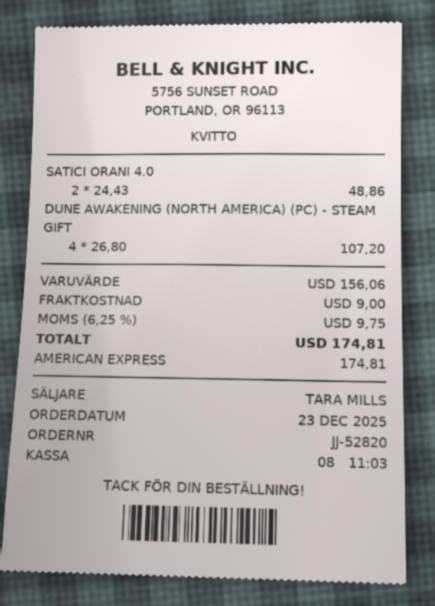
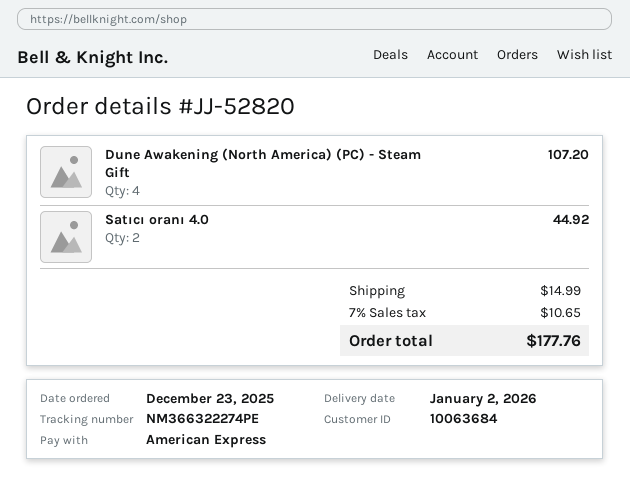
SATICI ORANI 4.0: 2 for 48.86 -> 2 for 44.92
shipping: 9.00 -> 14.99
tax: 6.25% = 9.75 -> 7% = 10.65
total: 174.81 -> 177.76

